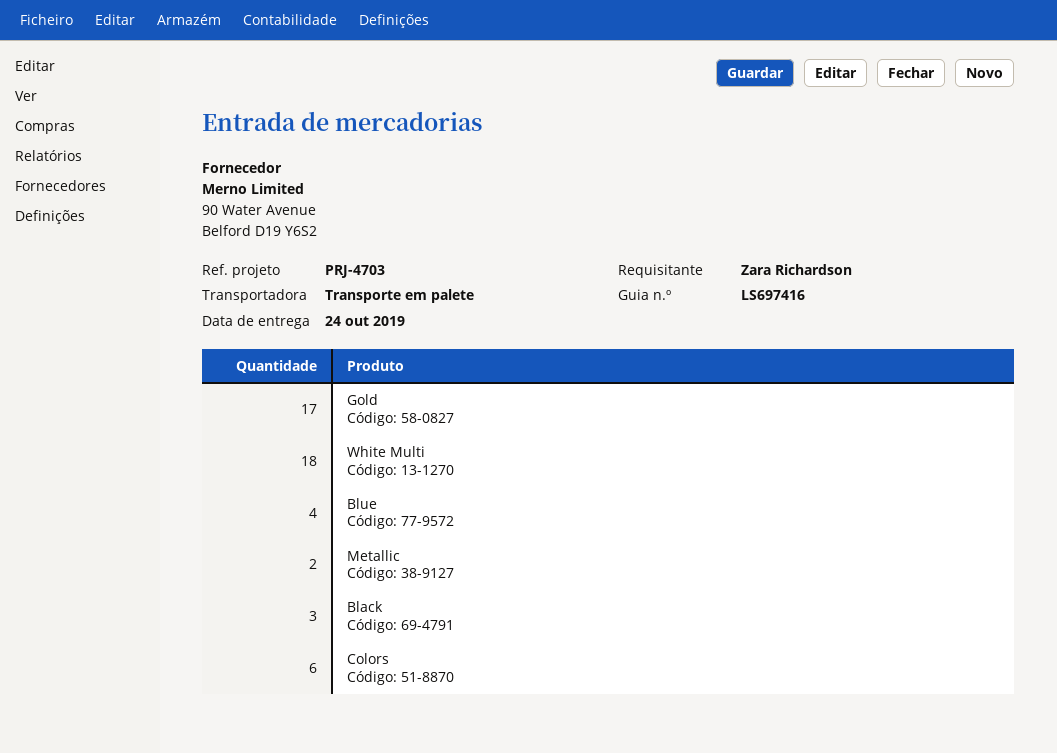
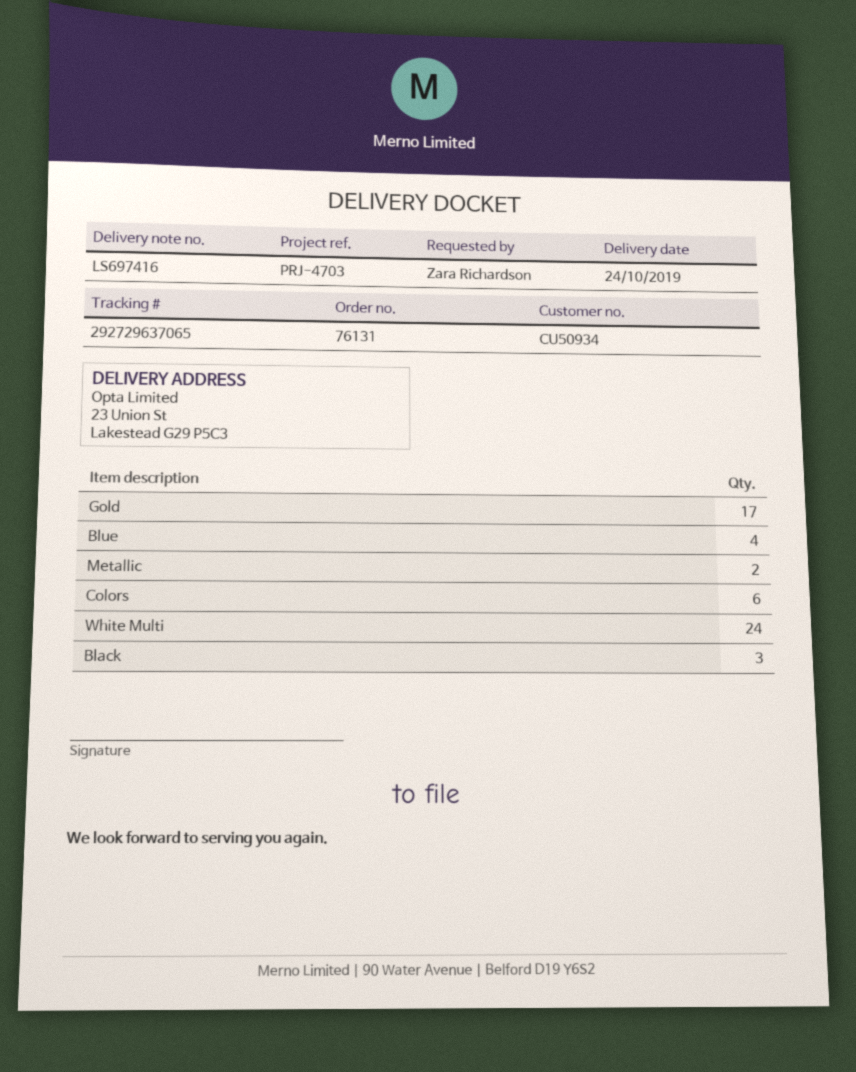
White Multi: 18 -> 24

